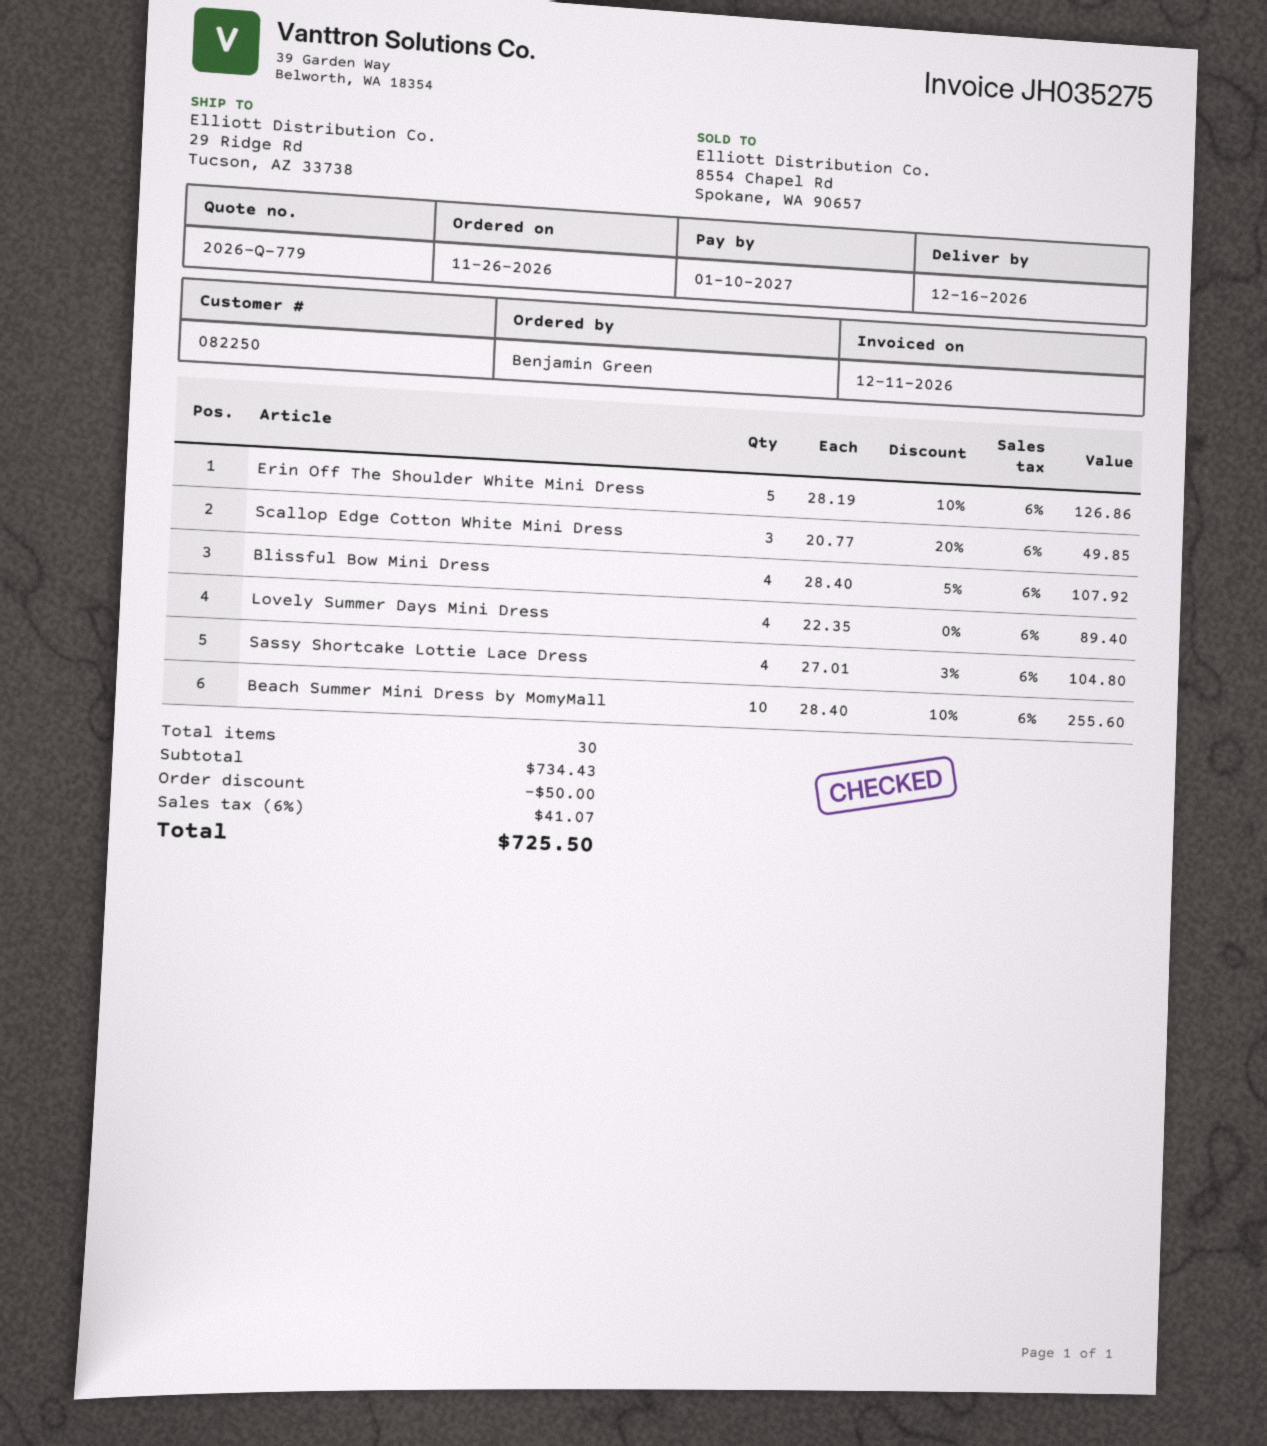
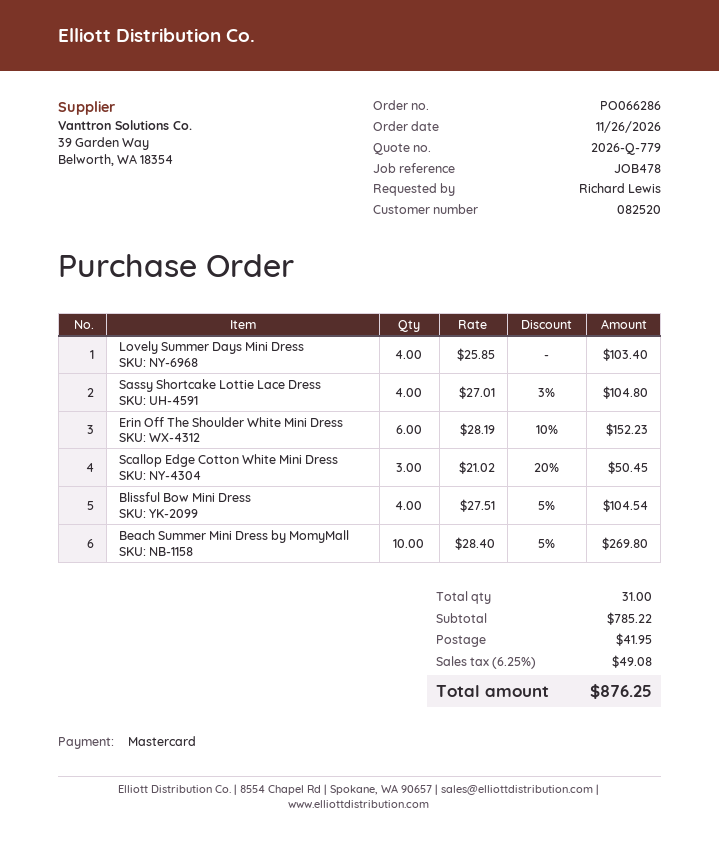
customer number: 082250 -> 082520
ordered by: Benjamin Green -> Richard Lewis
Erin Off The Shoulder White Mini Dress: 5 x 28.19 - 10% = 126.86 -> 6 x 28.19 - 10% = 152.23
Scallop Edge Cotton White Mini Dress: 3 x 20.77 - 20% = 49.85 -> 3 x 21.02 - 20% = 50.45
Blissful Bow Mini Dress: 4 x 28.40 - 5% = 107.92 -> 4 x 27.51 - 5% = 104.54
Lovely Summer Days Mini Dress: 4 x 22.35 = 89.40 -> 4 x 25.85 = 103.40
Beach Summer Mini Dress by MomyMall: 10 x 28.40 - 10% = 255.60 -> 10 x 28.40 - 5% = 269.80
total quantity: 30 -> 31
subtotal: 734.43 -> 785.22
discount: 50.00 -> none
shipping: none -> 41.95
tax: 6% = 41.07 -> 6.25% = 49.08
total: 725.50 -> 876.25

